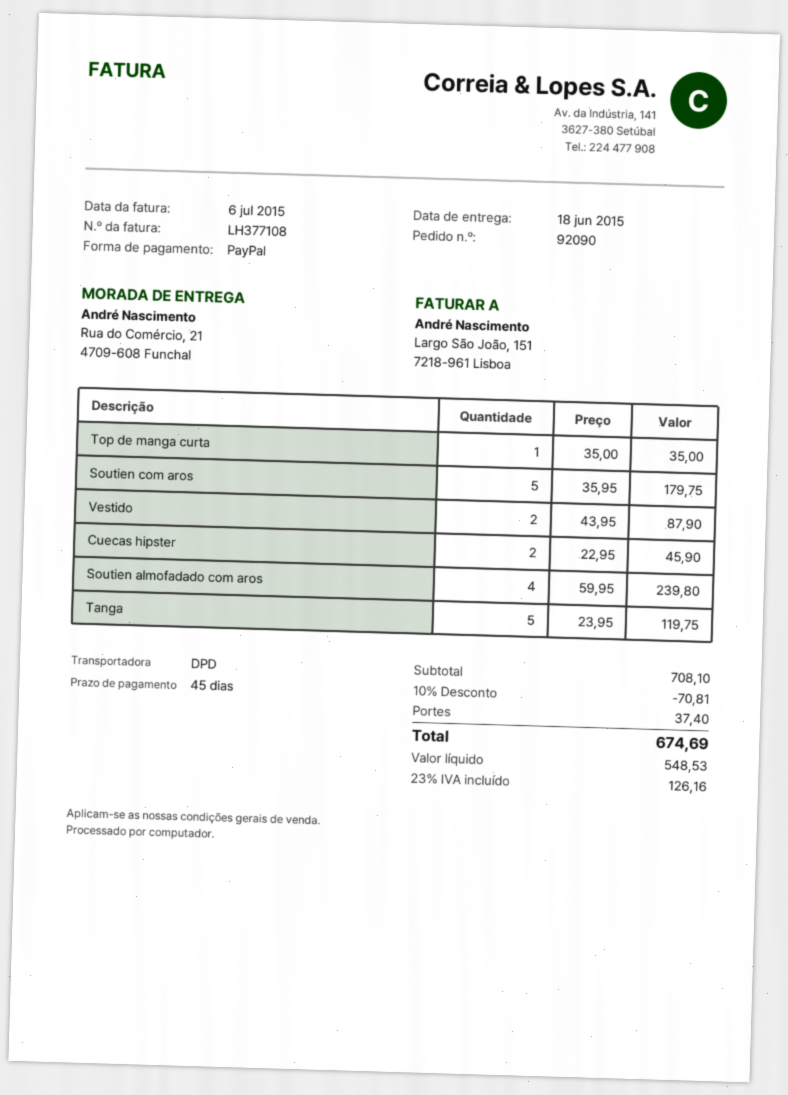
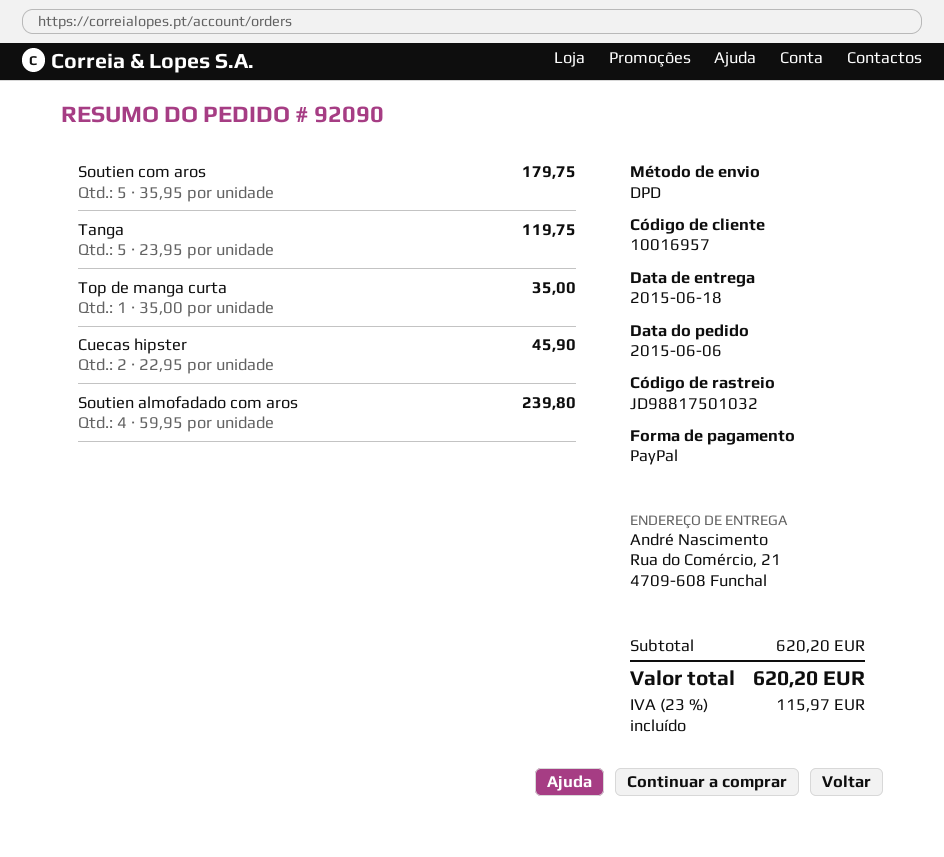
Vestido: 2 x 43.95 = 87.90 -> none
subtotal: 708.10 -> 620.20
discount: 10% = 70.81 -> none
shipping: 37.40 -> none
tax: 23% = 126.16 -> 23% = 115.97
total: 674.69 -> 620.20

